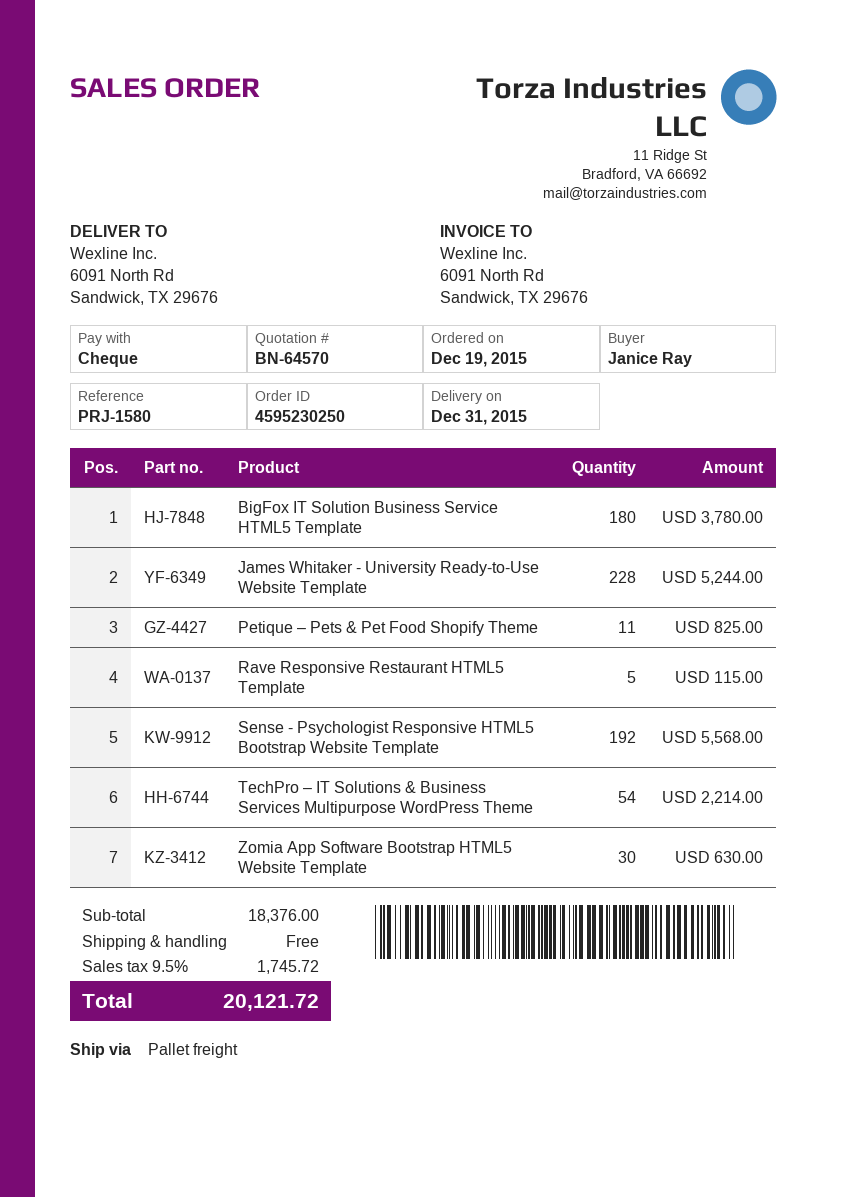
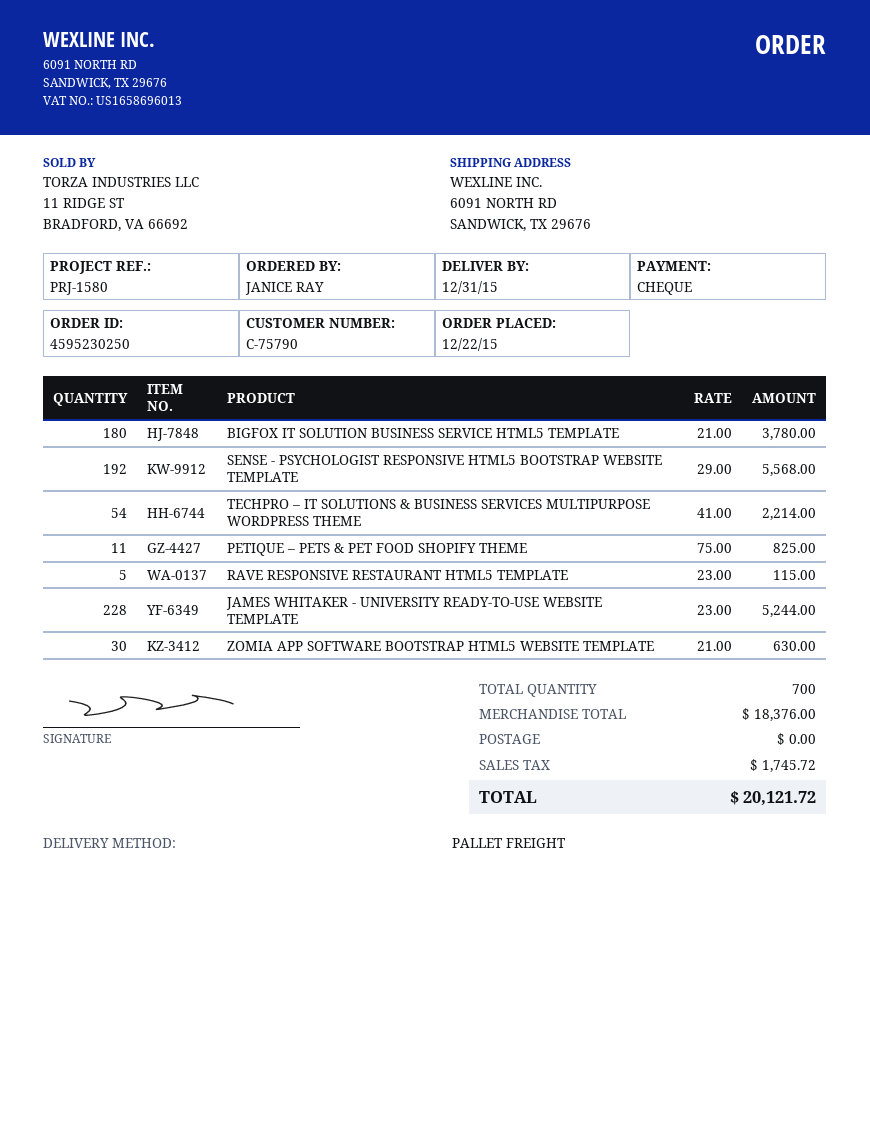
order date: 2015-12-19 -> 2015-12-22

